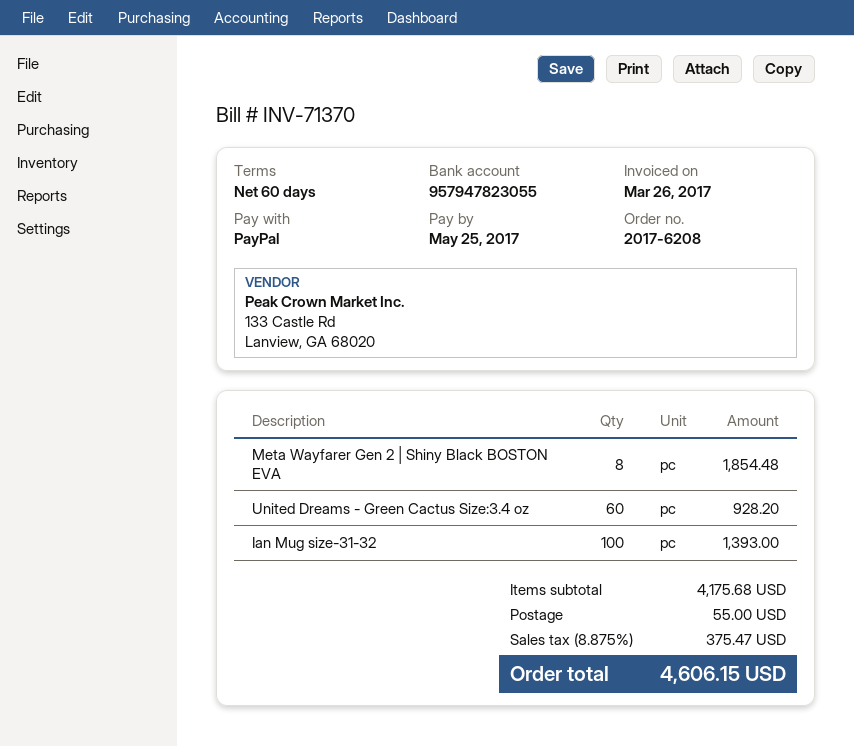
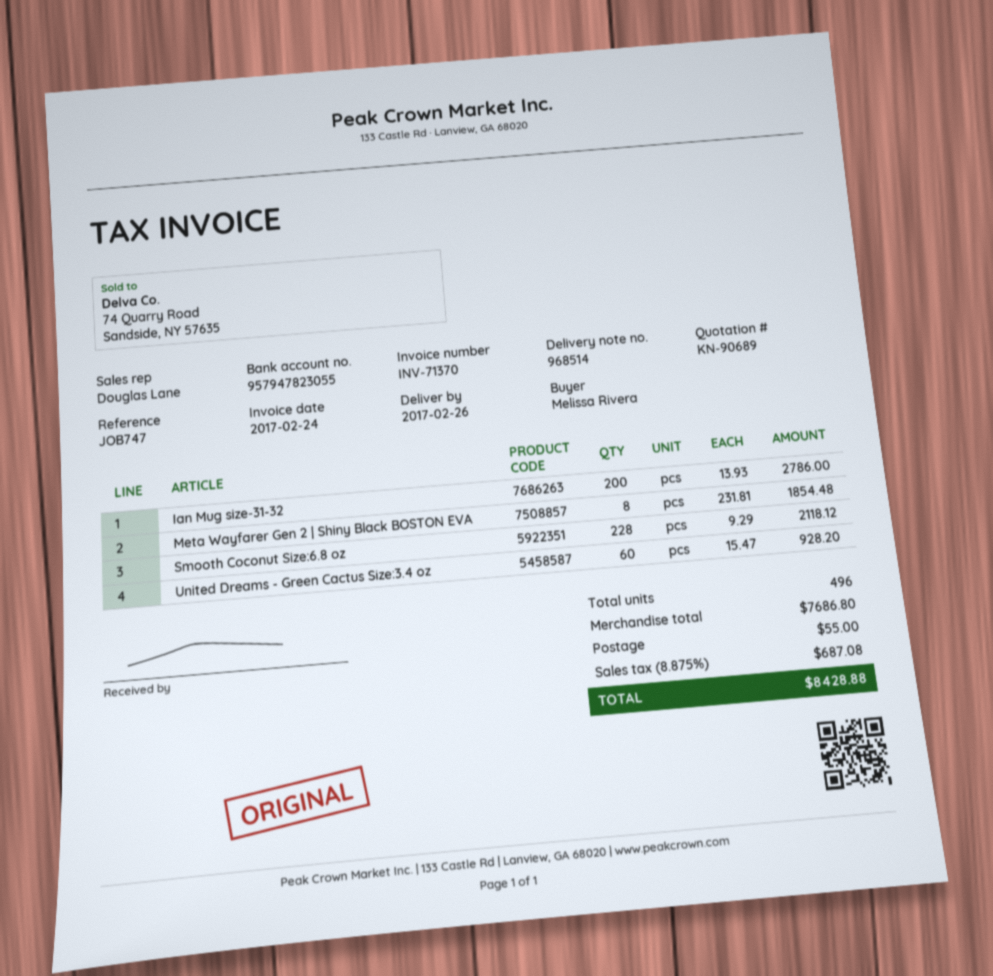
invoice date: 2017-03-26 -> 2017-02-24
Ian Mug size-31-32: 100 for 1393.00 -> 200 for 2786.00
Smooth Coconut Size:6.8 oz: none -> 228 for 2118.12
subtotal: 4175.68 -> 7686.80
tax: 8.875% = 375.47 -> 8.875% = 687.08
total: 4606.15 -> 8428.88

